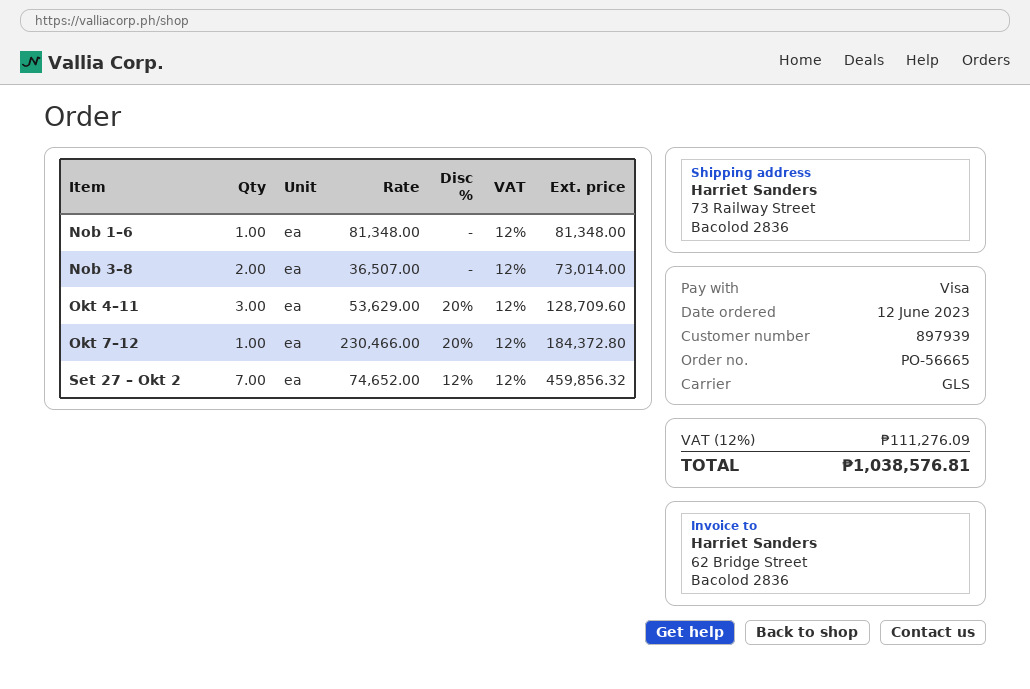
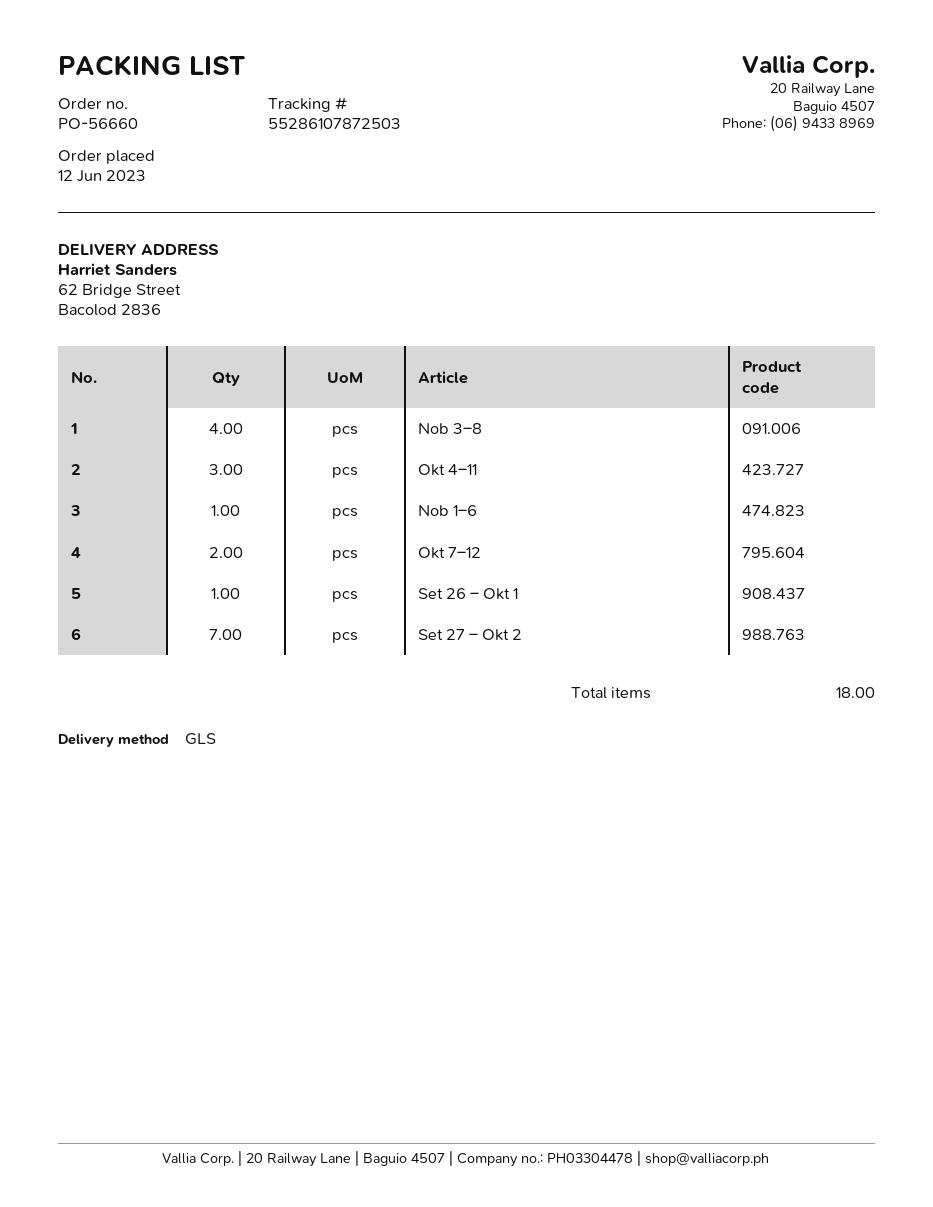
order number: PO-56665 -> PO-56660
ship to: 73 Railway Street, Bacolod 2836 -> 62 Bridge Street, Bacolod 2836
Nob 3–8: 2 -> 4
Okt 7–12: 1 -> 2
Set 26 – Okt 1: none -> 1

